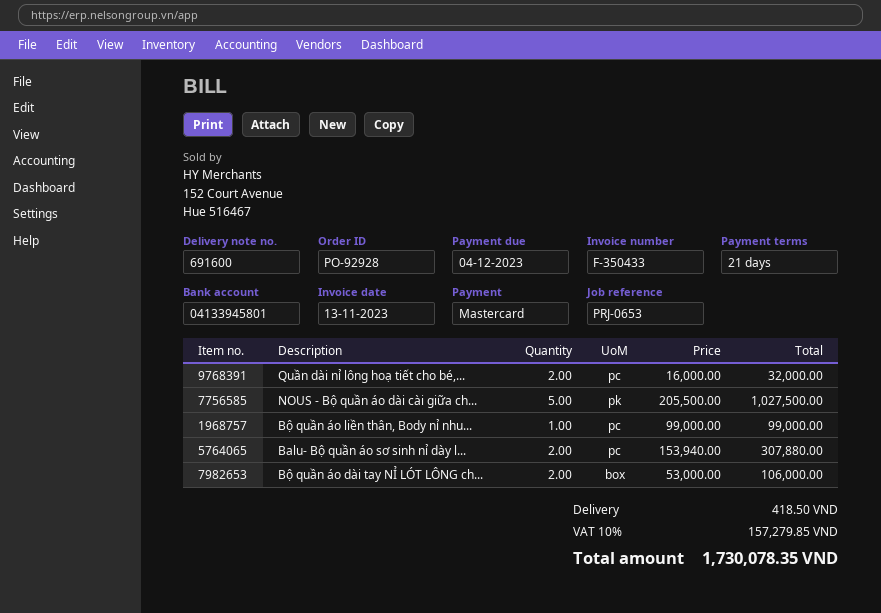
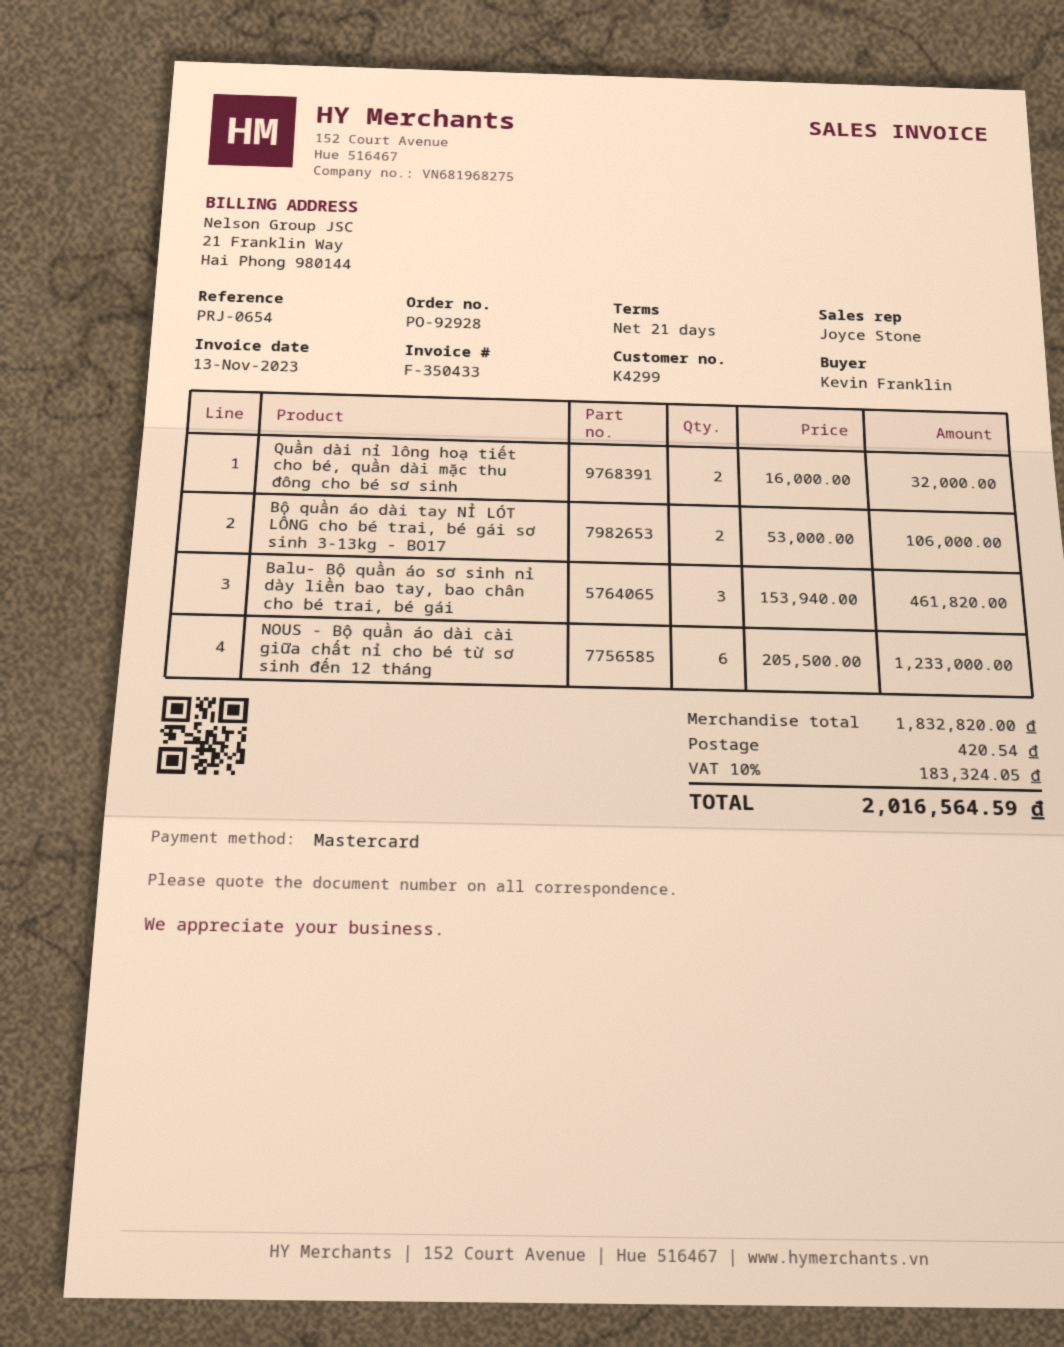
reference: PRJ-0653 -> PRJ-0654
NOUS - Bộ quần áo dài cài giữa ch...: 5 x 205500.00 = 1027500.00 -> 6 x 205500.00 = 1233000.00
Bộ quần áo liền thân, Body nỉ nhu...: 1 x 99000.00 = 99000.00 -> none
Balu- Bộ quần áo sơ sinh nỉ dày l...: 2 x 153940.00 = 307880.00 -> 3 x 153940.00 = 461820.00
shipping: 418.50 -> 420.54
tax: 10% = 157279.85 -> 10% = 183324.05
total: 1730078.35 -> 2016564.59

